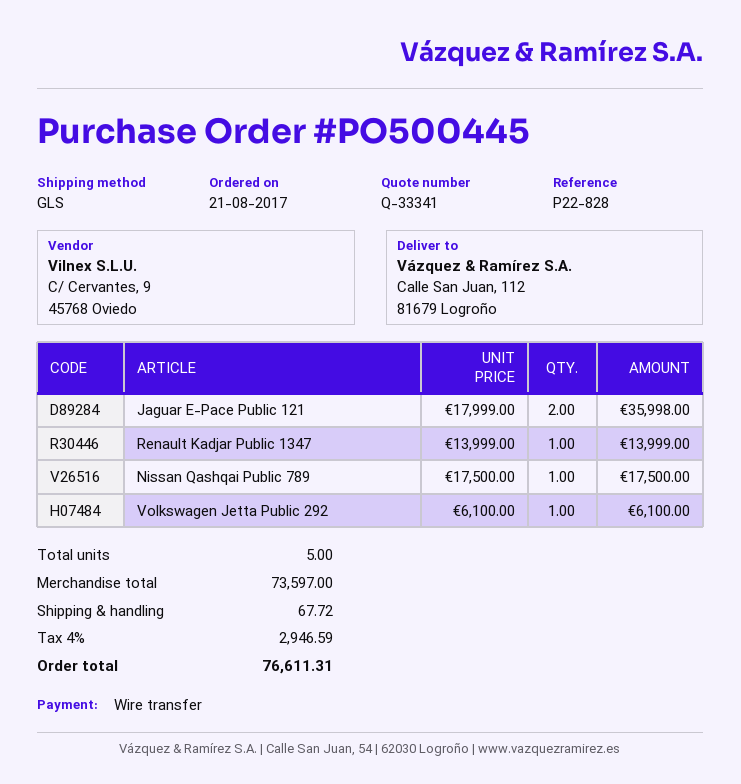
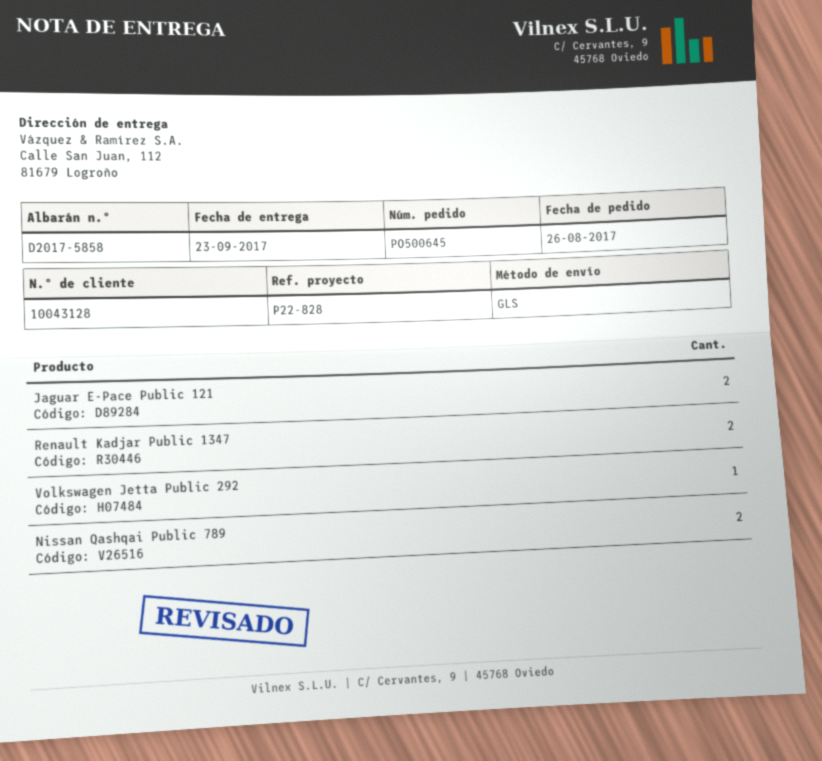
order number: PO500445 -> PO500645
order date: 2017-08-21 -> 2017-08-26
Renault Kadjar Public 1347: 1 -> 2
Nissan Qashqai Public 789: 1 -> 2

